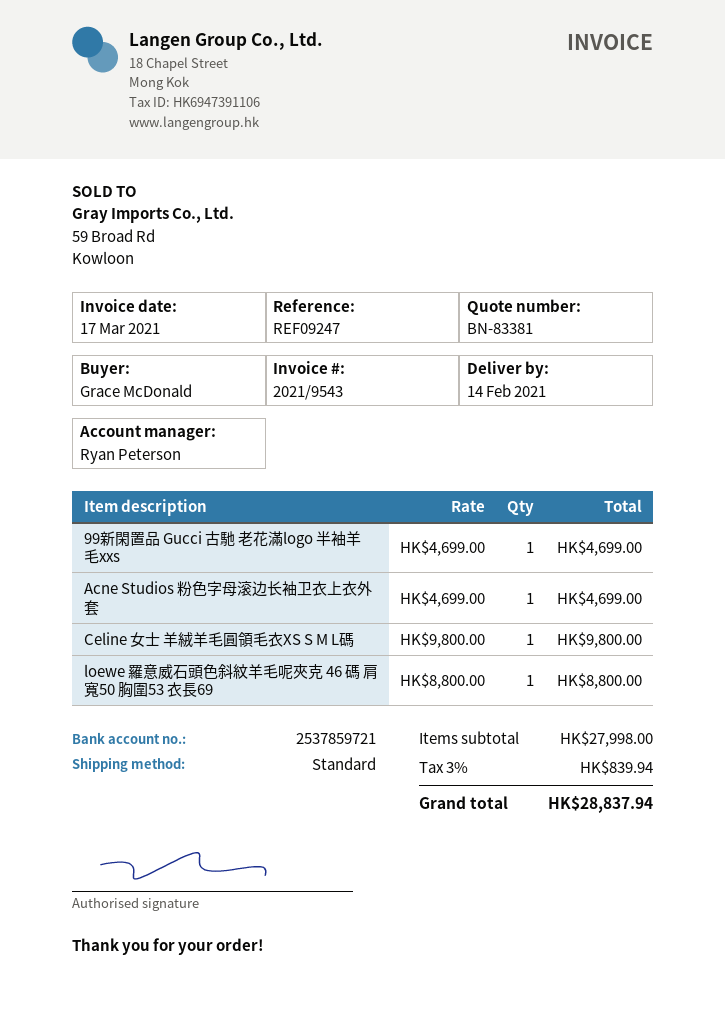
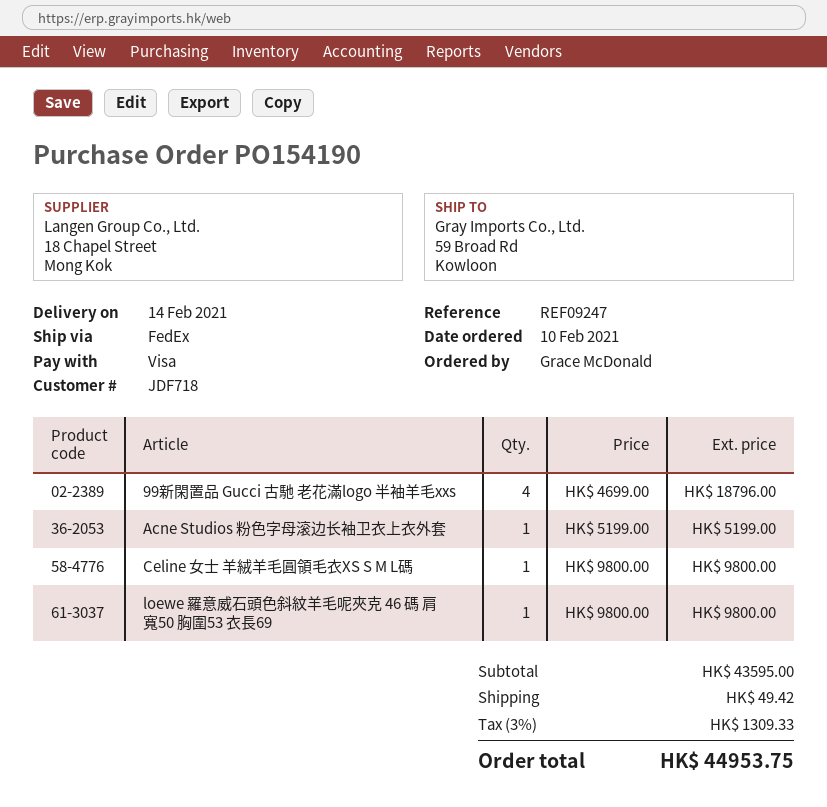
shipping method: standard -> FedEx
99新閑置品 Gucci 古馳 老花滿logo 半袖羊毛xxs: 1 x 4699.00 = 4699.00 -> 4 x 4699.00 = 18796.00
Acne Studios 粉色字母滚边长袖卫衣上衣外套: 1 x 4699.00 = 4699.00 -> 1 x 5199.00 = 5199.00
loewe 羅意威石頭色斜紋羊毛呢夾克 46 碼 肩寬50 胸圍53 衣長69: 1 x 8800.00 = 8800.00 -> 1 x 9800.00 = 9800.00
subtotal: 27998.00 -> 43595.00
shipping: none -> 49.42
tax: 3% = 839.94 -> 3% = 1309.33
total: 28837.94 -> 44953.75

